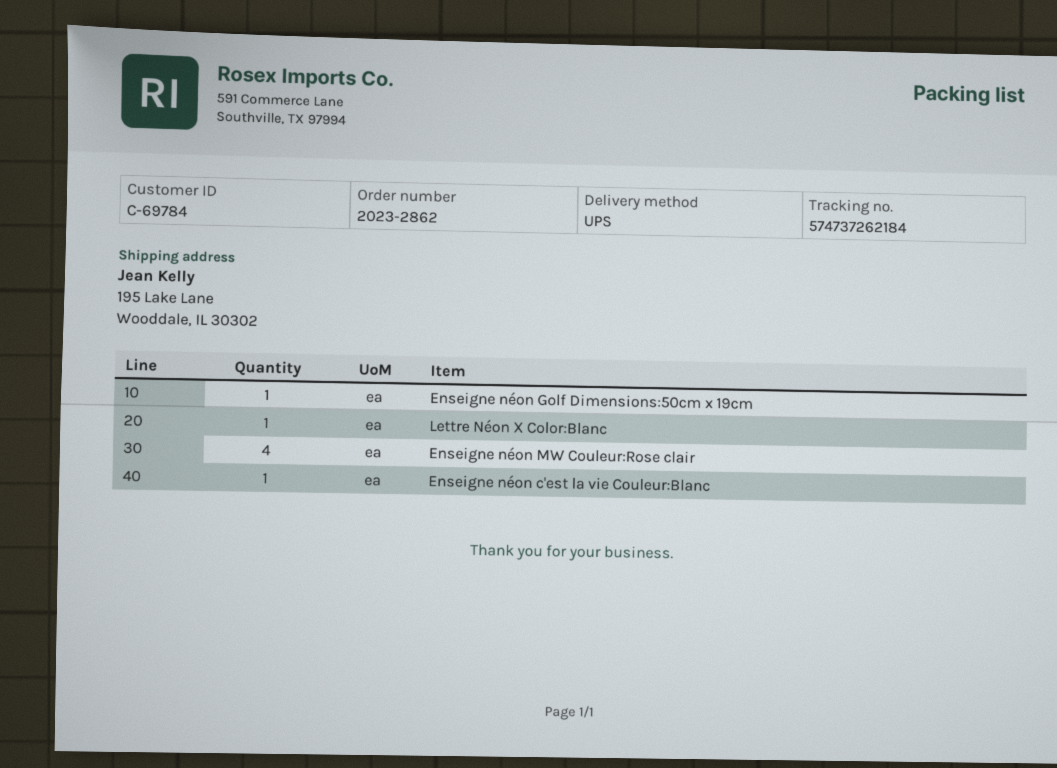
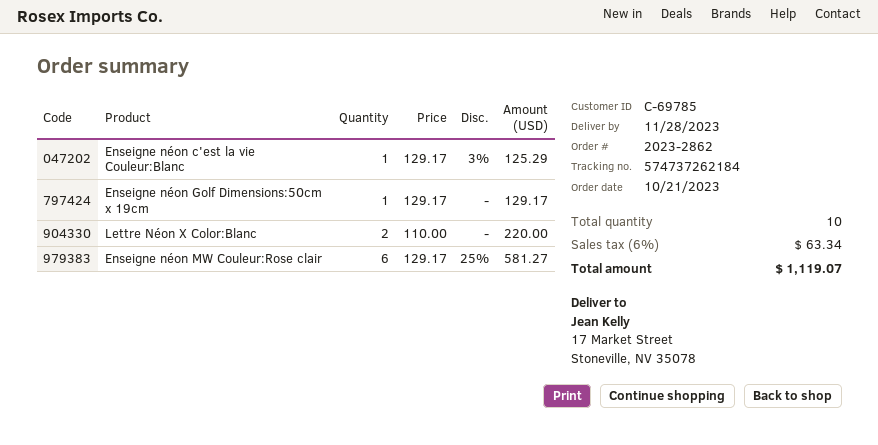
customer number: C-69784 -> C-69785
ship to: 195 Lake Lane, Wooddale, IL 30302 -> 17 Market Street, Stoneville, NV 35078
Lettre Néon X Color:Blanc: 1 -> 2
Enseigne néon MW Couleur:Rose clair: 4 -> 6

